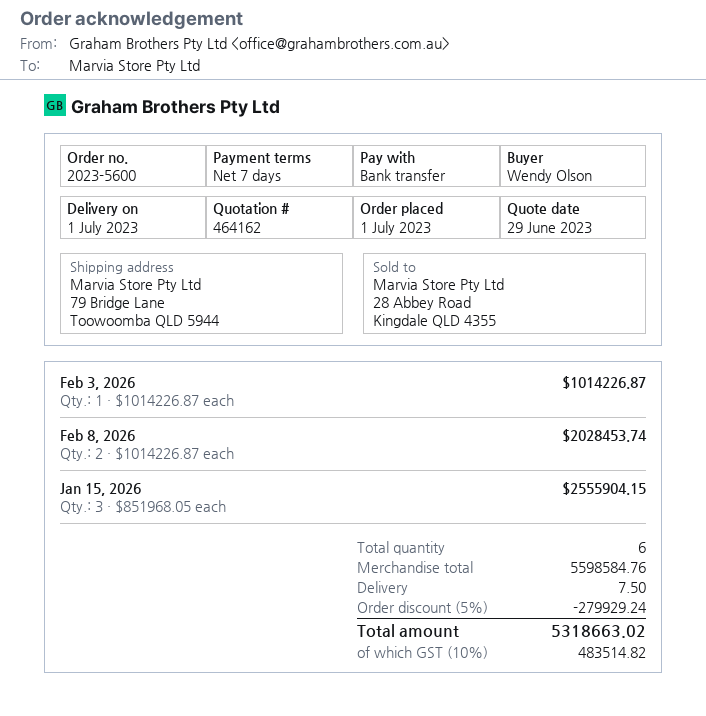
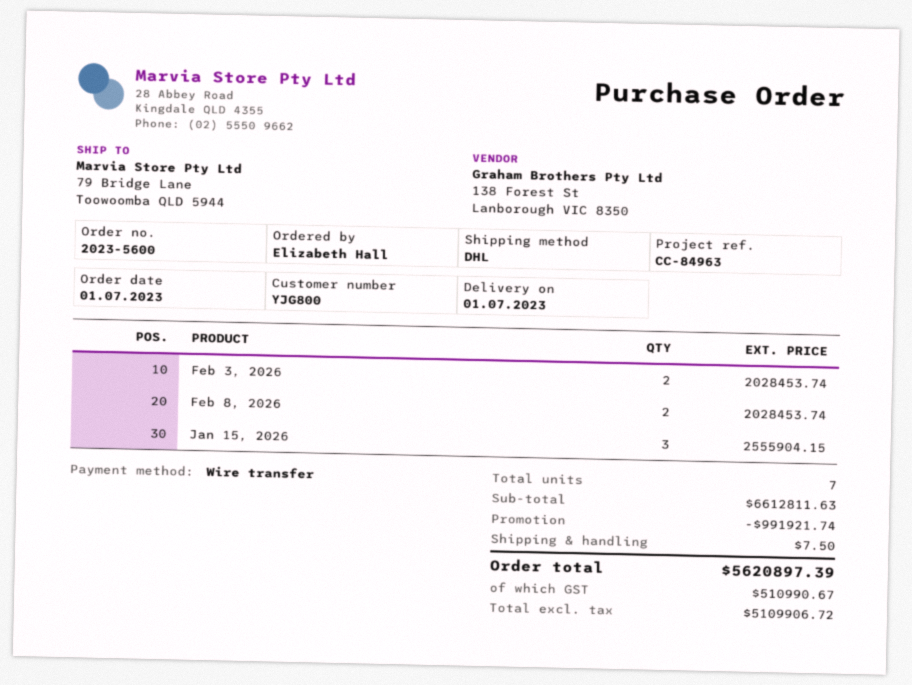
ordered by: Wendy Olson -> Elizabeth Hall
Feb 3, 2026: 1 for 1014226.87 -> 2 for 2028453.74
total quantity: 6 -> 7
subtotal: 5598584.76 -> 6612811.63
discount: 279929.24 -> 991921.74
tax: 483514.82 -> 510990.67
total: 5318663.02 -> 5620897.39

